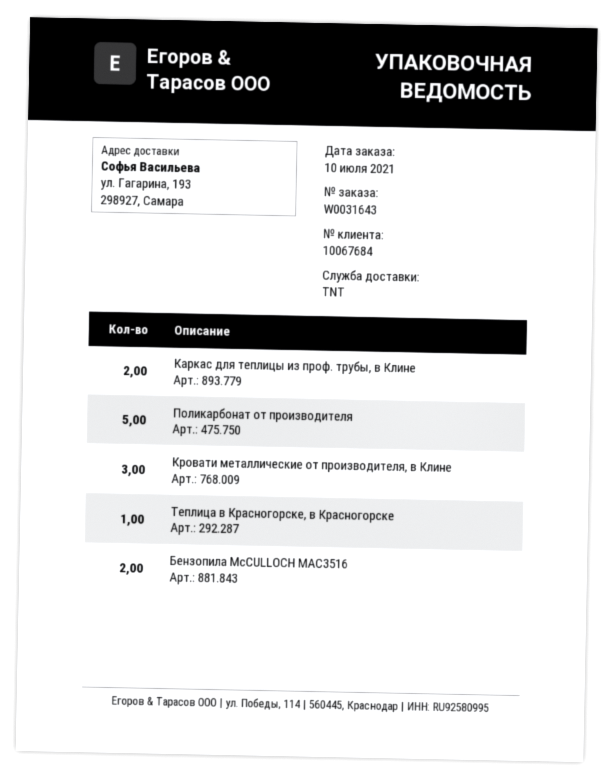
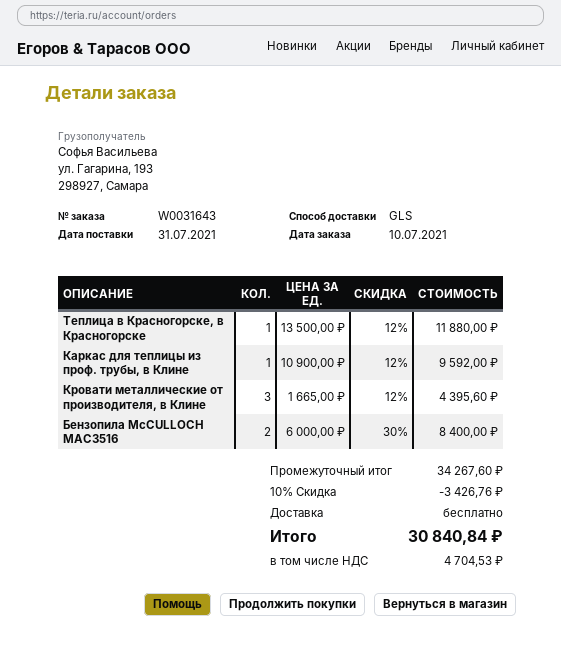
shipping method: TNT -> GLS
Каркас для теплицы из проф. трубы, в Клине: 2 -> 1
Поликарбонат от производителя: 5 -> none

